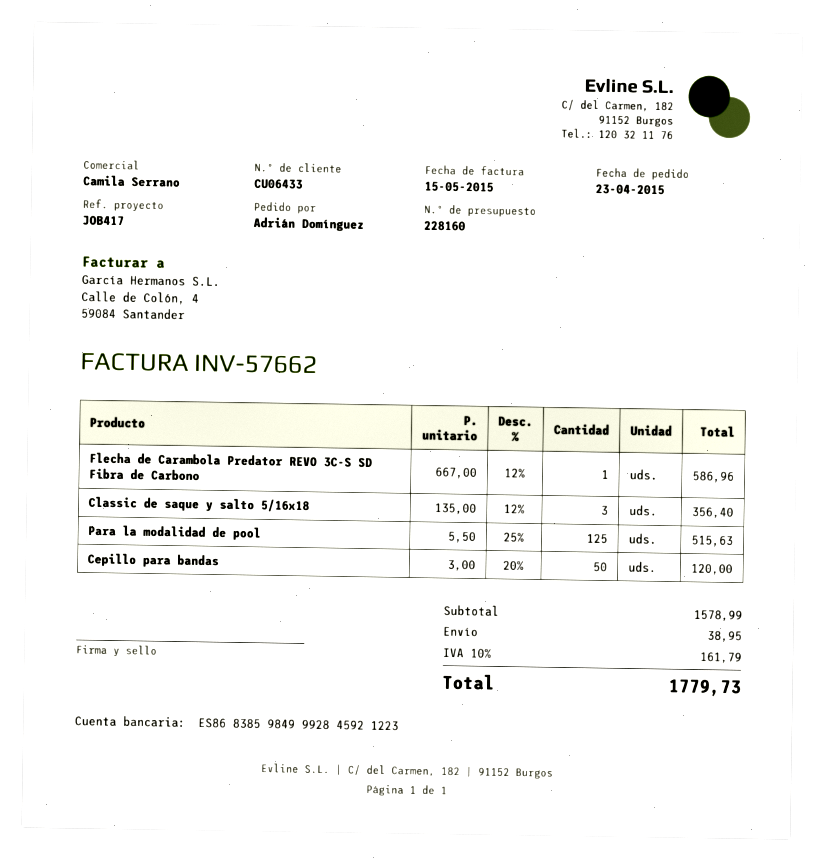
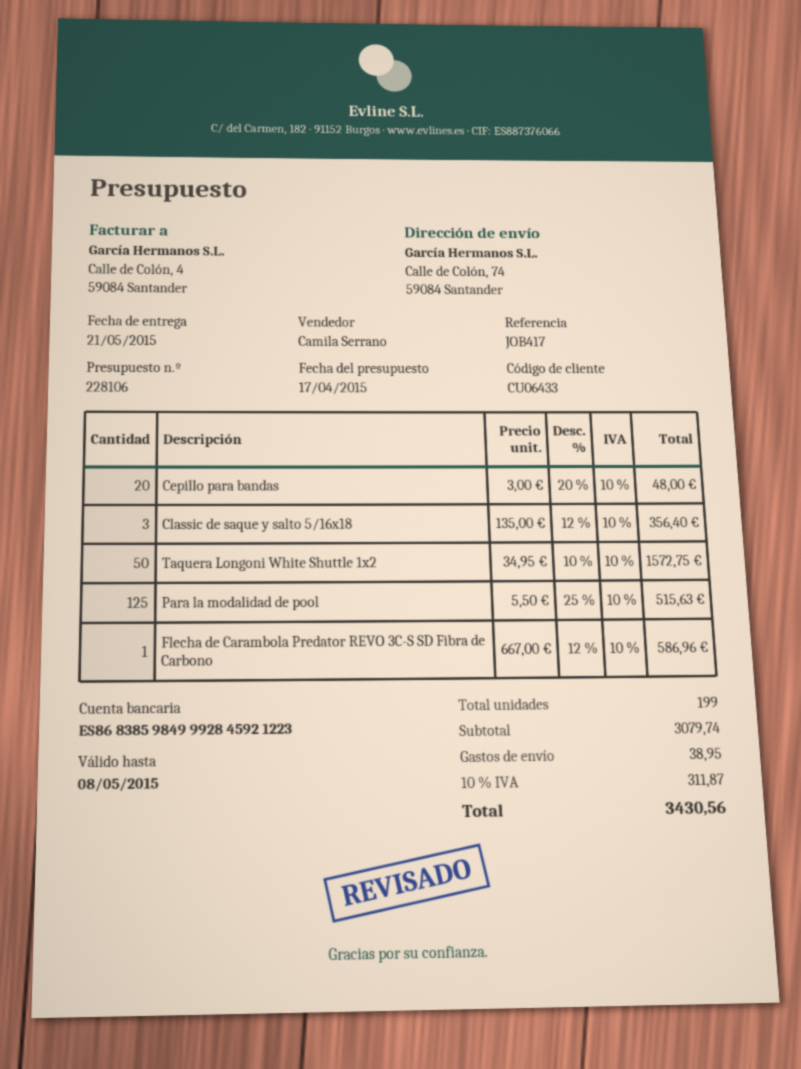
quote number: 228160 -> 228106
Cepillo para bandas: 50 x 3.00 - 20% = 120.00 -> 20 x 3.00 - 20% = 48.00
Taquera Longoni White Shuttle 1x2: none -> 50 x 34.95 - 10% = 1572.75
subtotal: 1578.99 -> 3079.74
tax: 10% = 161.79 -> 10% = 311.87
total: 1779.73 -> 3430.56

